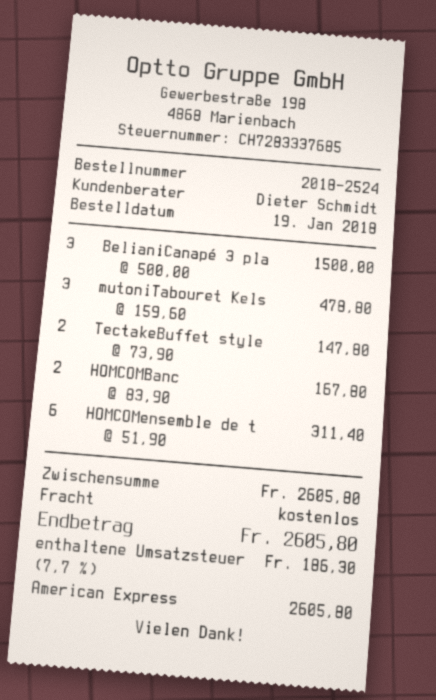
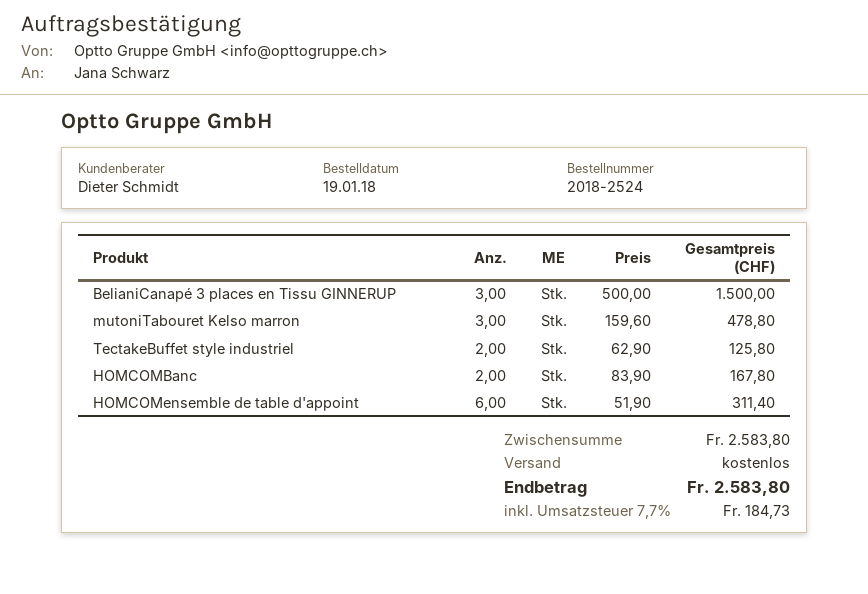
TectakeBuffet style: 2 x 73.90 = 147.80 -> 2 x 62.90 = 125.80
subtotal: 2605.80 -> 2583.80
tax: 7.7% = 186.30 -> 7.7% = 184.73
total: 2605.80 -> 2583.80

